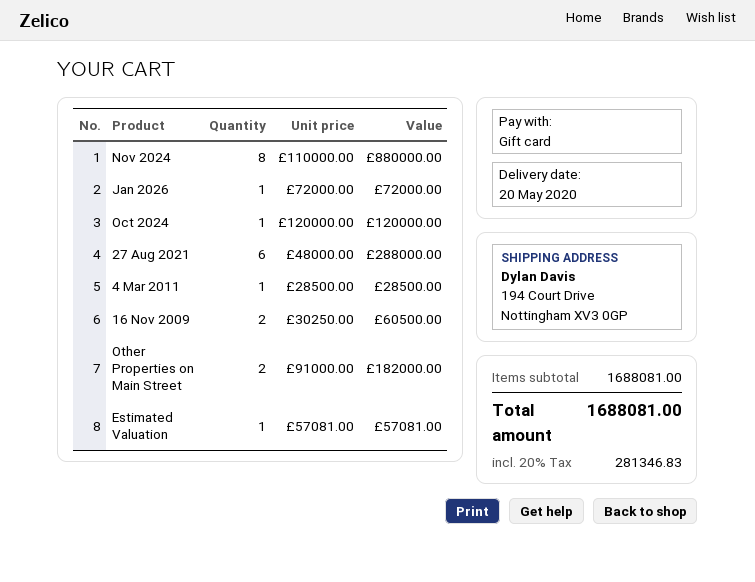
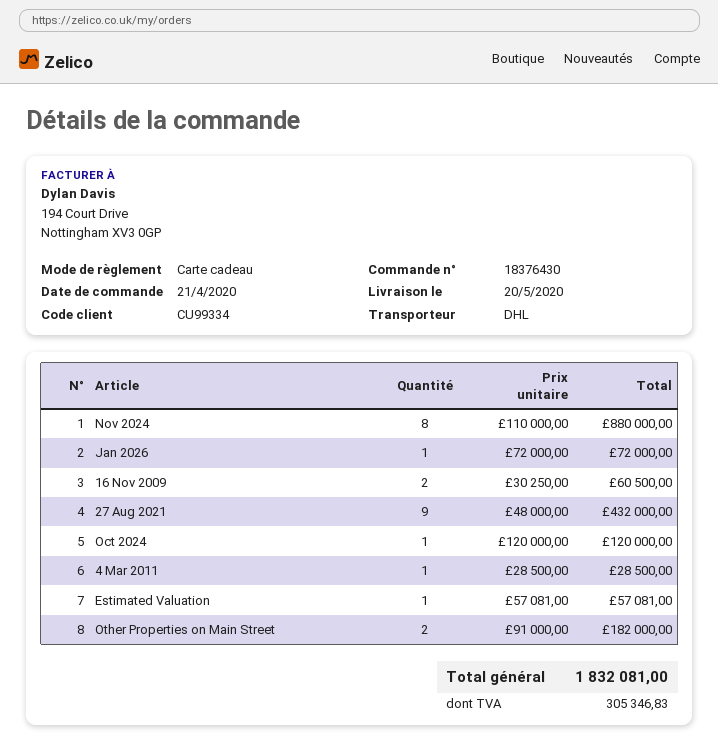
27 Aug 2021: 6 x 48000.00 = 288000.00 -> 9 x 48000.00 = 432000.00
tax: 281346.83 -> 305346.83
total: 1688081.00 -> 1832081.00

